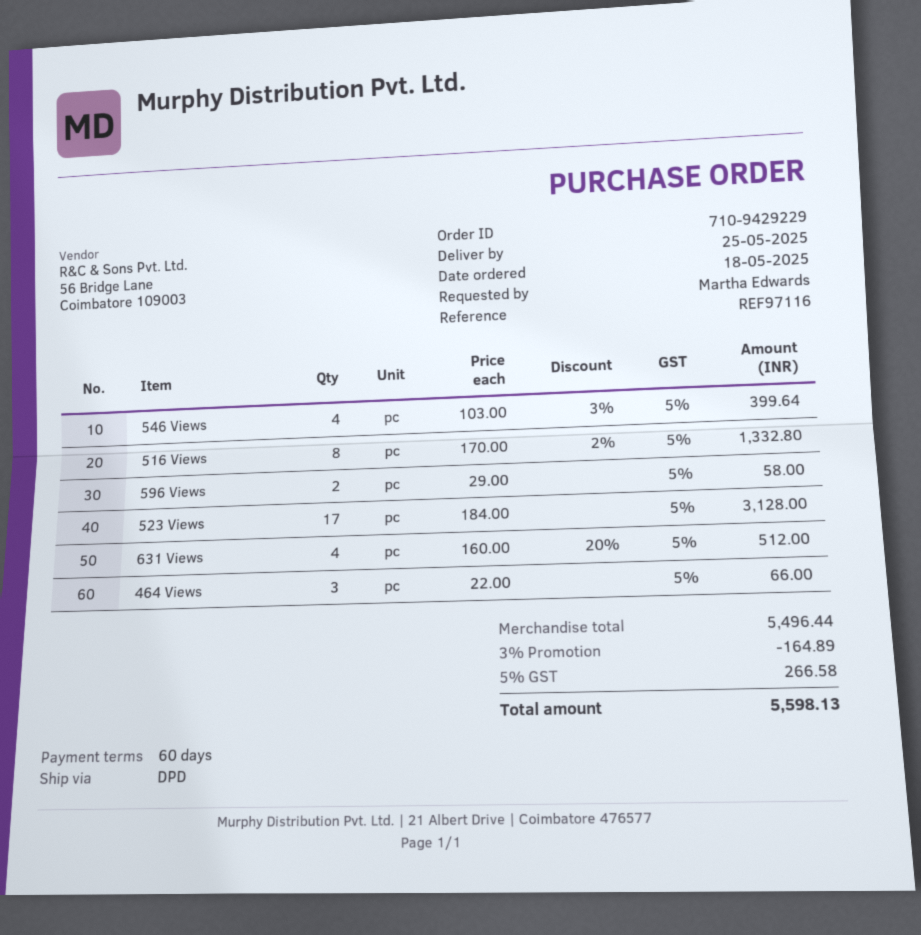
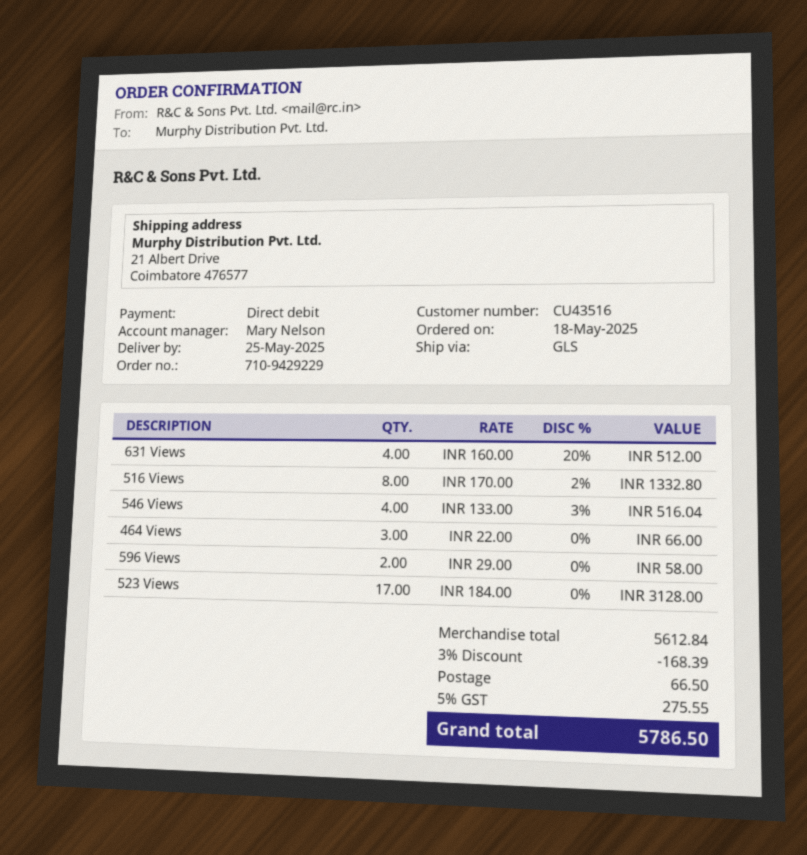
shipping method: DPD -> GLS
546 Views: 4 x 103.00 - 3% = 399.64 -> 4 x 133.00 - 3% = 516.04
subtotal: 5496.44 -> 5612.84
discount: 3% = 164.89 -> 3% = 168.39
shipping: none -> 66.50
tax: 5% = 266.58 -> 5% = 275.55
total: 5598.13 -> 5786.50

